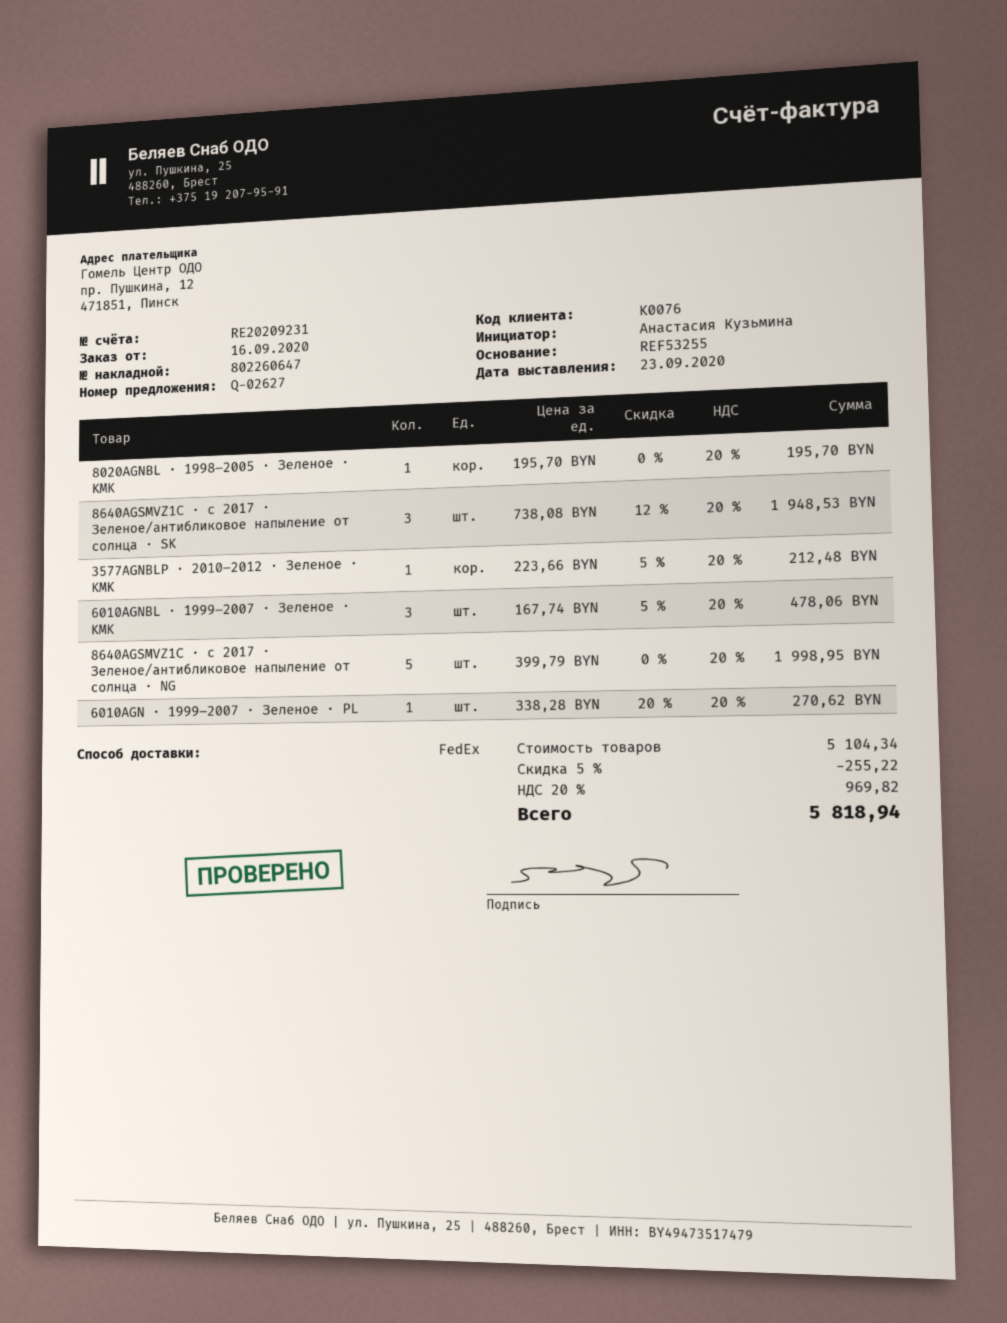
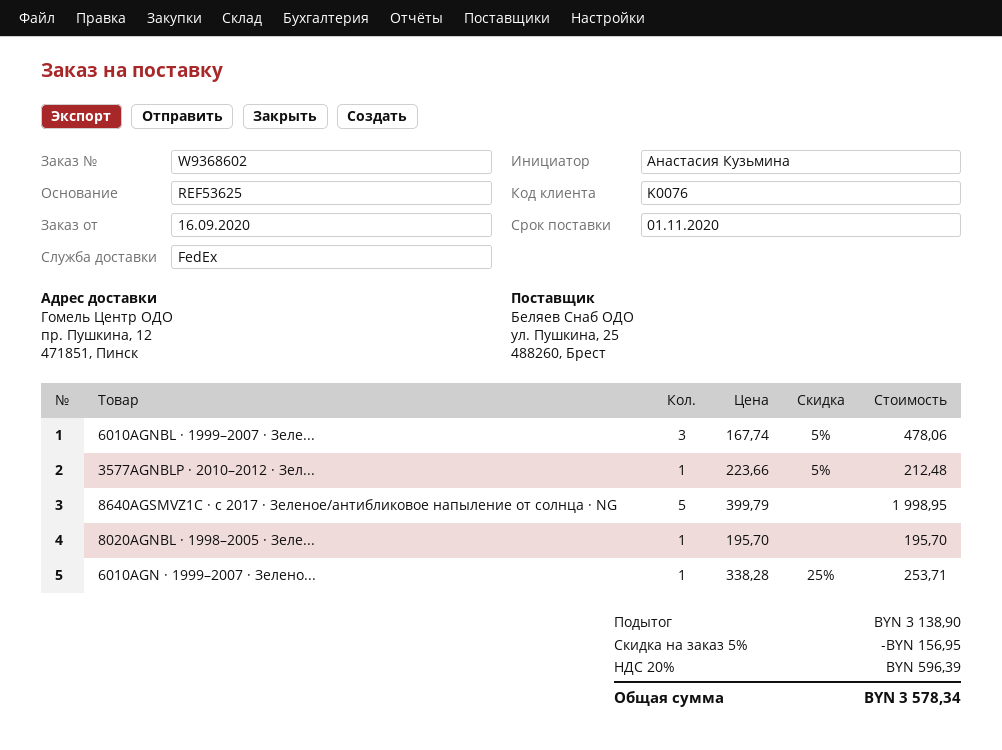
reference: REF53255 -> REF53625
8640AGSMVZ1C · с 2017 · Зеленое/антибликовое напыление от солнца · SK: 3 x 738.08 - 12% = 1948.53 -> none
6010AGN · 1999–2007 · Зеленое · PL: 1 x 338.28 - 20% = 270.62 -> 1 x 338.28 - 25% = 253.71
subtotal: 5104.34 -> 3138.90
discount: 5% = 255.22 -> 5% = 156.95
tax: 20% = 969.82 -> 20% = 596.39
total: 5818.94 -> 3578.34

